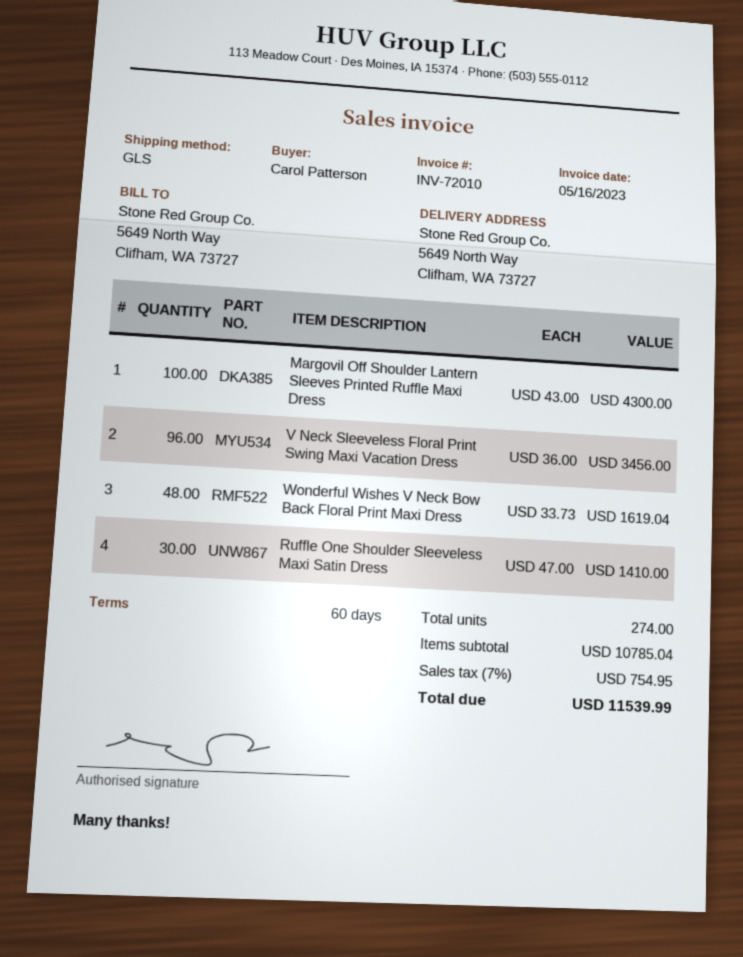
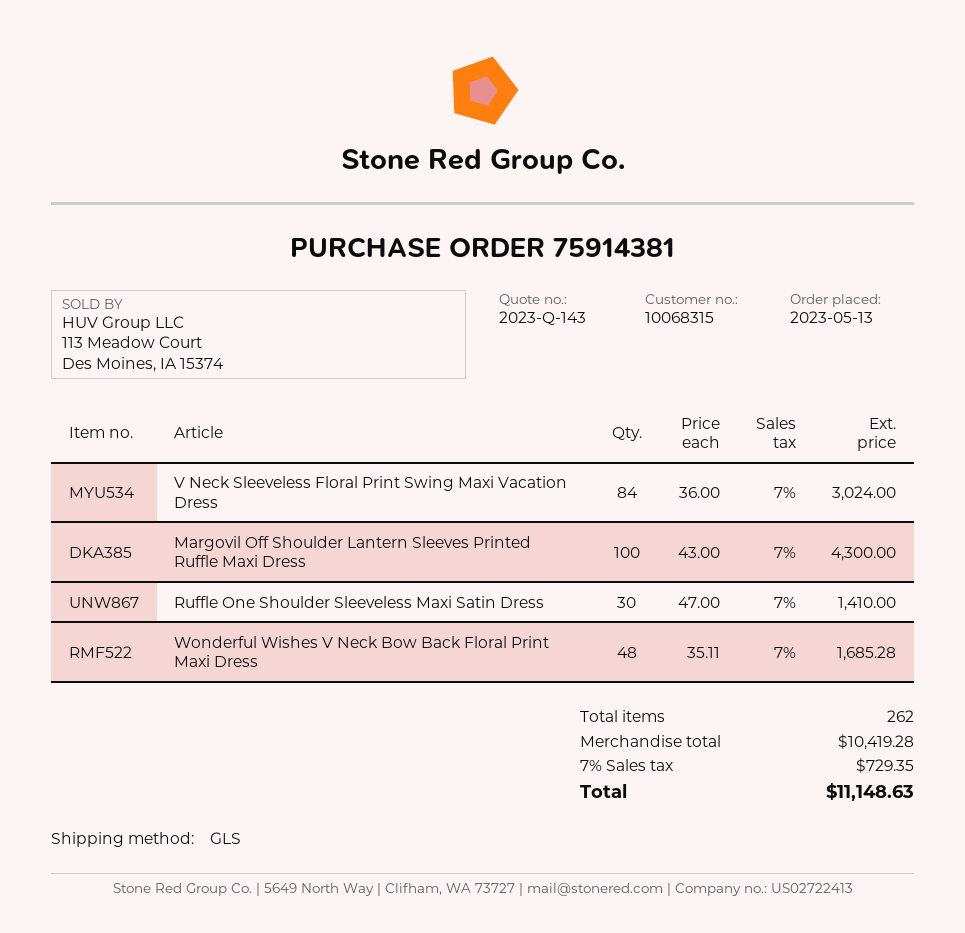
V Neck Sleeveless Floral Print Swing Maxi Vacation Dress: 96 x 36.00 = 3456.00 -> 84 x 36.00 = 3024.00
Wonderful Wishes V Neck Bow Back Floral Print Maxi Dress: 48 x 33.73 = 1619.04 -> 48 x 35.11 = 1685.28
total quantity: 274 -> 262
subtotal: 10785.04 -> 10419.28
tax: 7% = 754.95 -> 7% = 729.35
total: 11539.99 -> 11148.63

